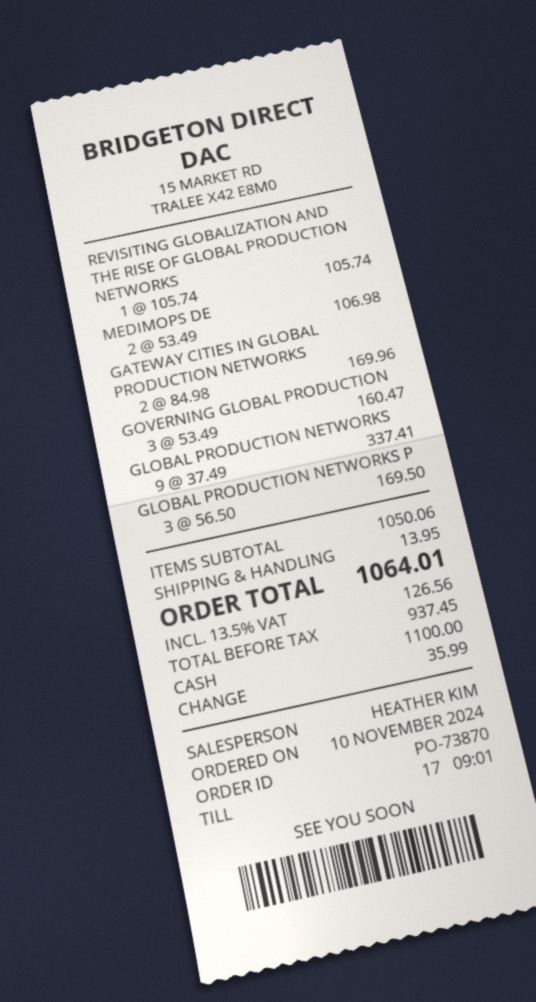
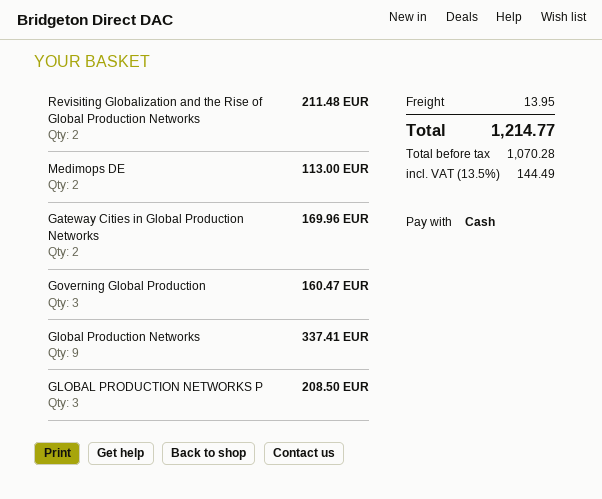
REVISITING GLOBALIZATION AND THE RISE OF GLOBAL PRODUCTION NETWORKS: 1 for 105.74 -> 2 for 211.48
MEDIMOPS DE: 2 for 106.98 -> 2 for 113.00
GLOBAL PRODUCTION NETWORKS P: 3 for 169.50 -> 3 for 208.50
net: 937.45 -> 1070.28
tax: 13.5% = 126.56 -> 13.5% = 144.49
total: 1064.01 -> 1214.77

